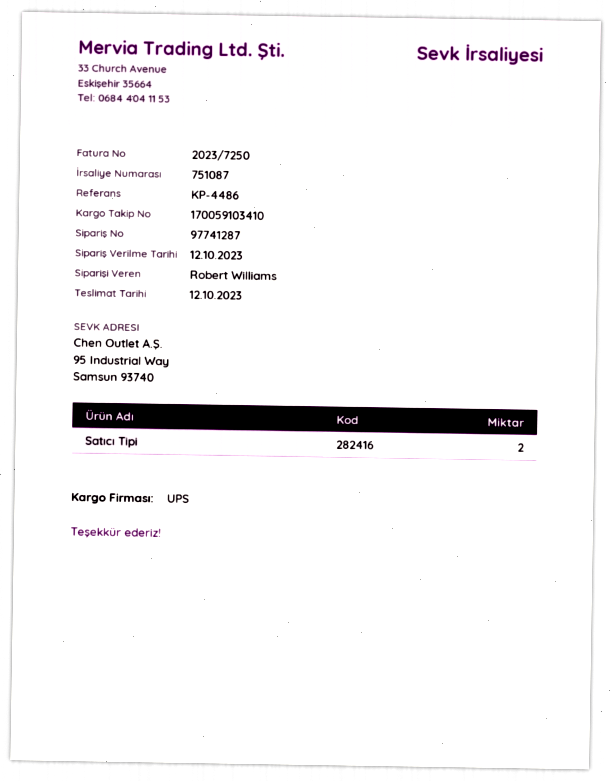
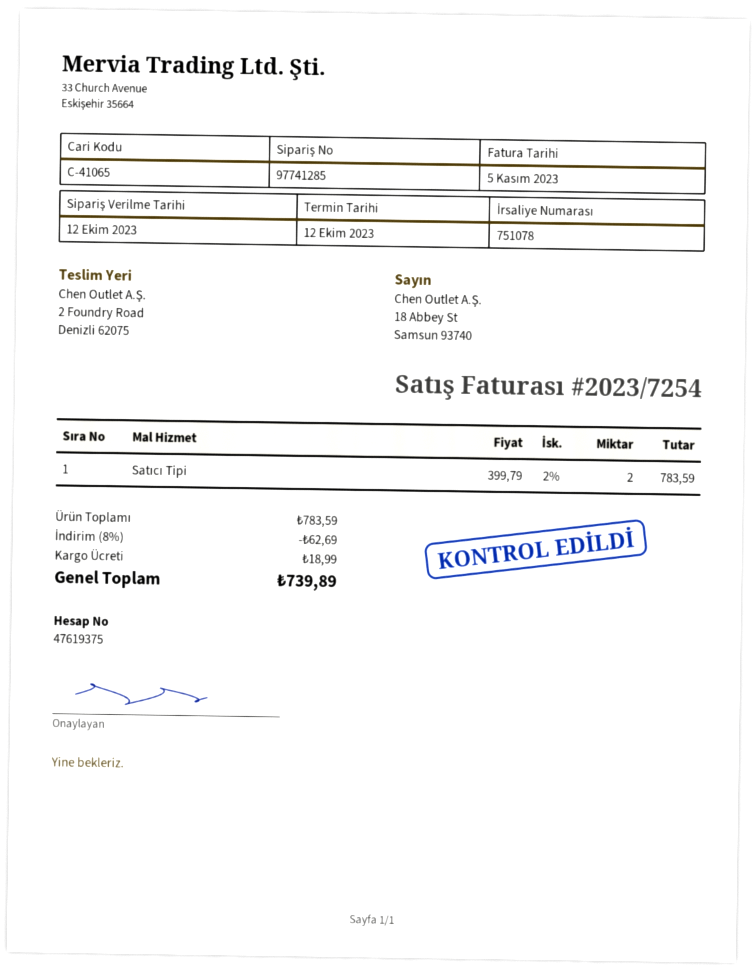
order number: 97741287 -> 97741285
delivery note number: 751087 -> 751078
invoice number: 2023/7250 -> 2023/7254
ship to: 95 Industrial Way, Samsun 93740 -> 2 Foundry Road, Denizli 62075

